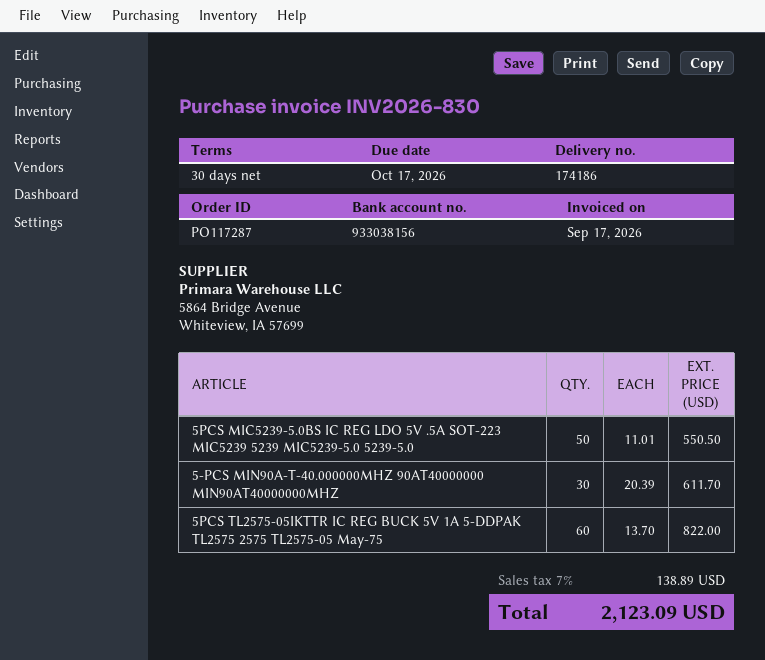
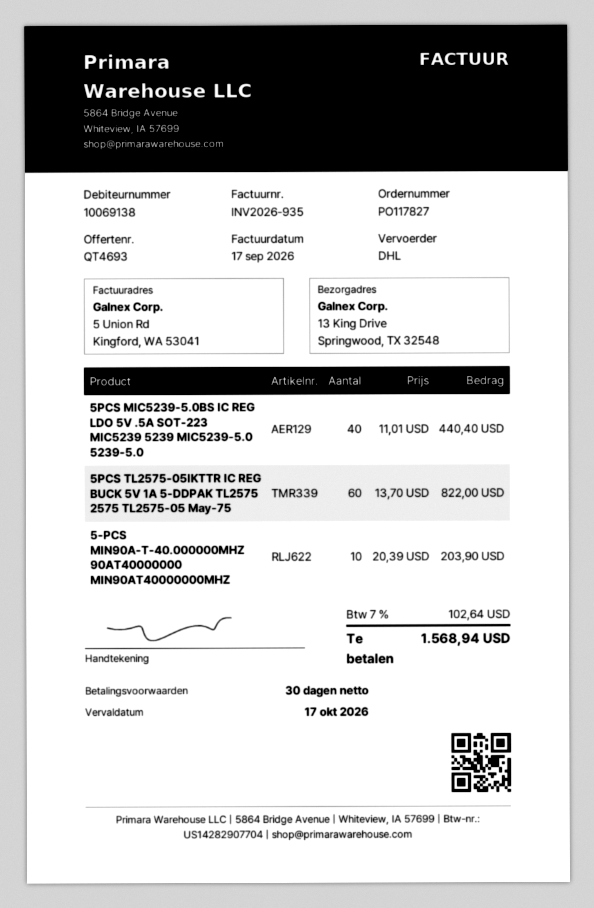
order number: PO117287 -> PO117827
invoice number: INV2026-830 -> INV2026-935
5PCS MIC5239-5.0BS IC REG LDO 5V .5A SOT-223 MIC5239 5239 MIC5239-5.0 5239-5.0: 50 x 11.01 = 550.50 -> 40 x 11.01 = 440.40
5-PCS MIN90A-T-40.000000MHZ 90AT40000000 MIN90AT40000000MHZ: 30 x 20.39 = 611.70 -> 10 x 20.39 = 203.90
tax: 7% = 138.89 -> 7% = 102.64
total: 2123.09 -> 1568.94

